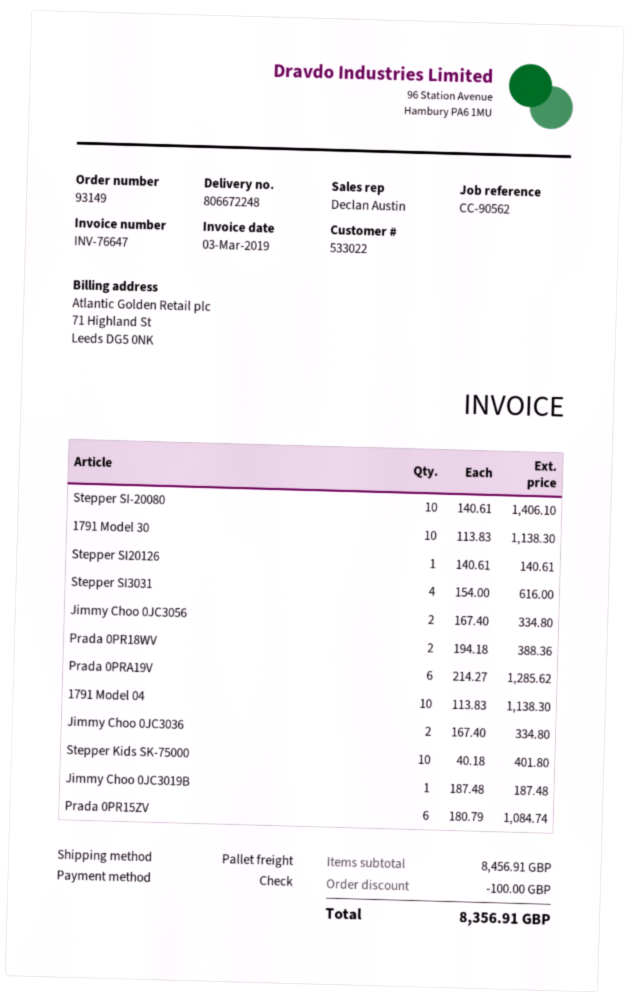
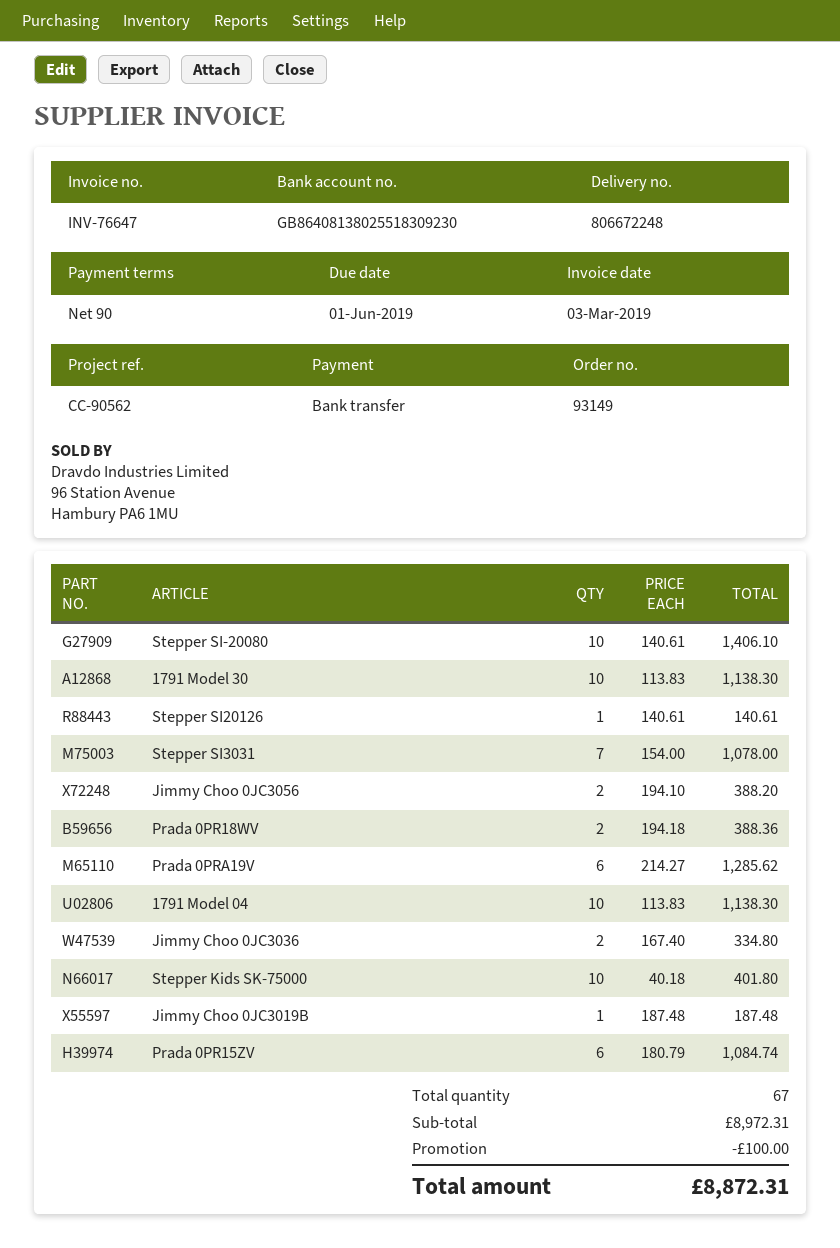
payment method: cheque -> bank transfer
Stepper SI3031: 4 x 154.00 = 616.00 -> 7 x 154.00 = 1078.00
Jimmy Choo 0JC3056: 2 x 167.40 = 334.80 -> 2 x 194.10 = 388.20
subtotal: 8456.91 -> 8972.31
total: 8356.91 -> 8872.31

